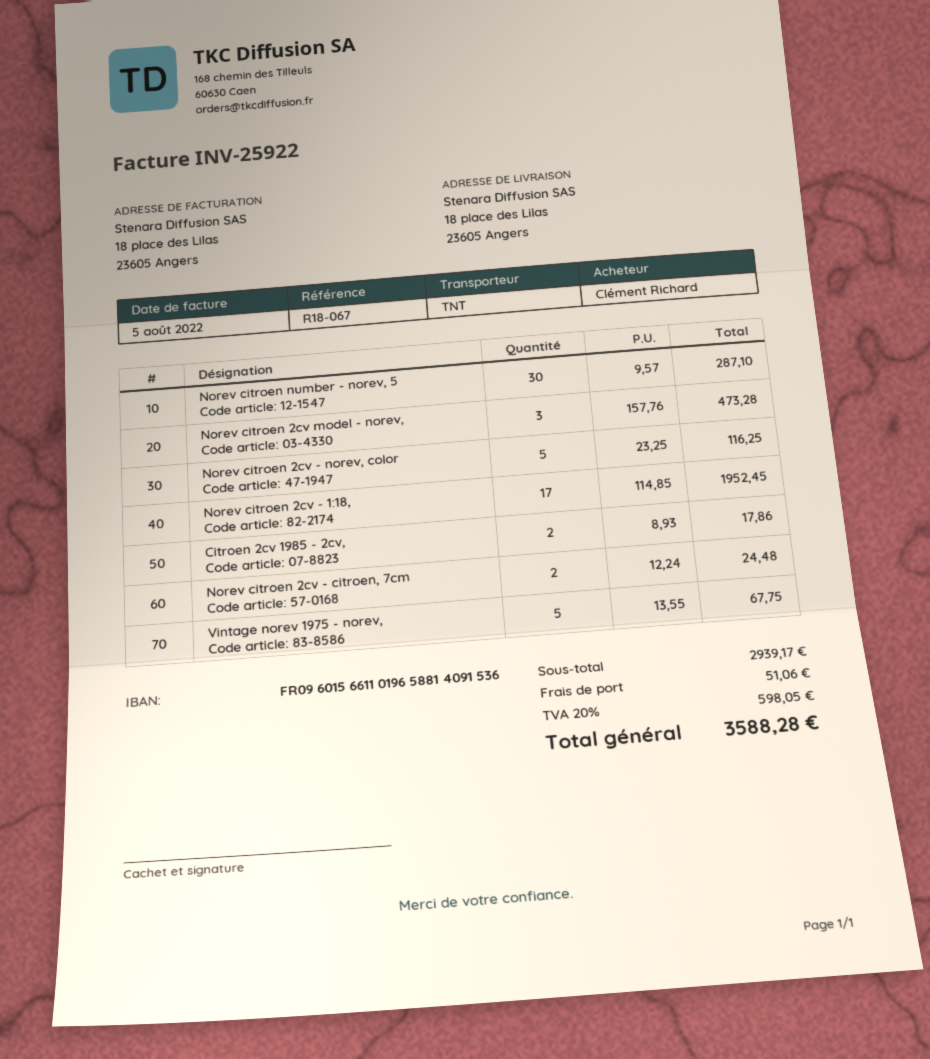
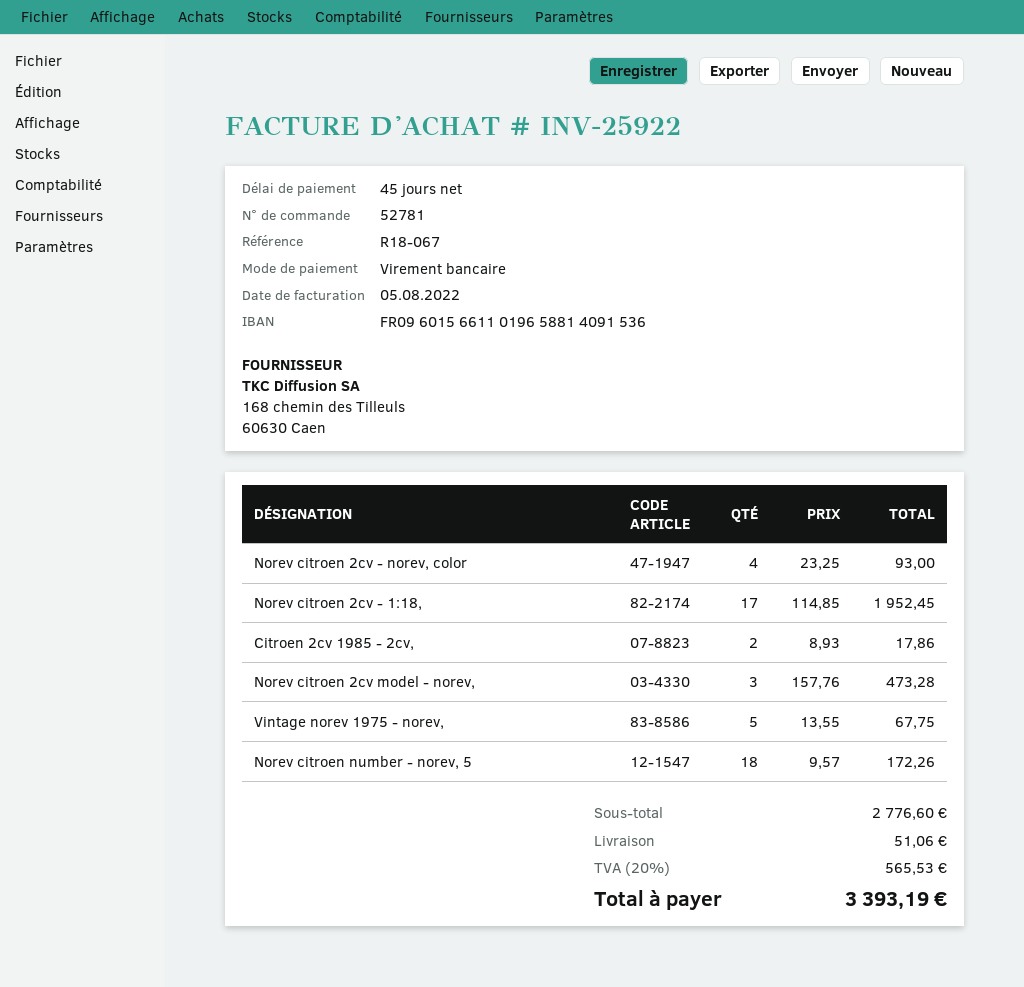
Norev citroen number - norev, 5: 30 x 9.57 = 287.10 -> 18 x 9.57 = 172.26
Norev citroen 2cv - norev, color: 5 x 23.25 = 116.25 -> 4 x 23.25 = 93.00
Norev citroen 2cv - citroen, 7cm: 2 x 12.24 = 24.48 -> none
subtotal: 2939.17 -> 2776.60
tax: 20% = 598.05 -> 20% = 565.53
total: 3588.28 -> 3393.19

